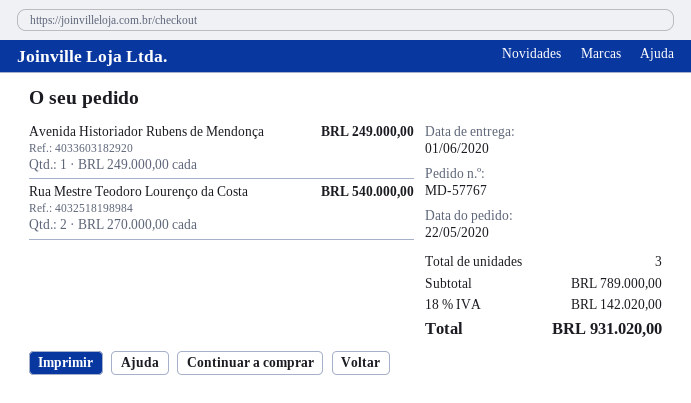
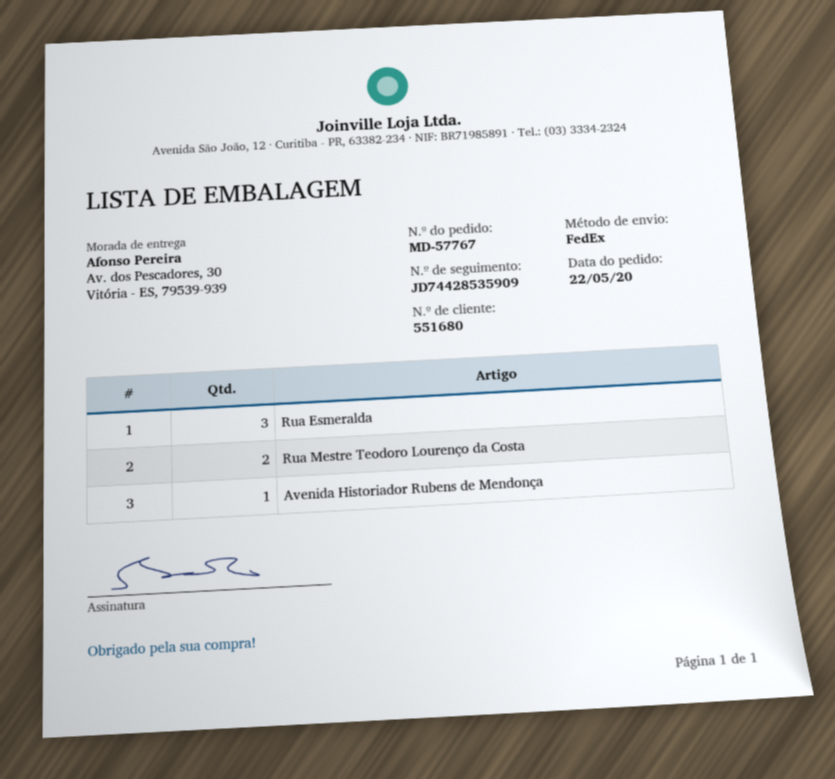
Rua Esmeralda: none -> 3

